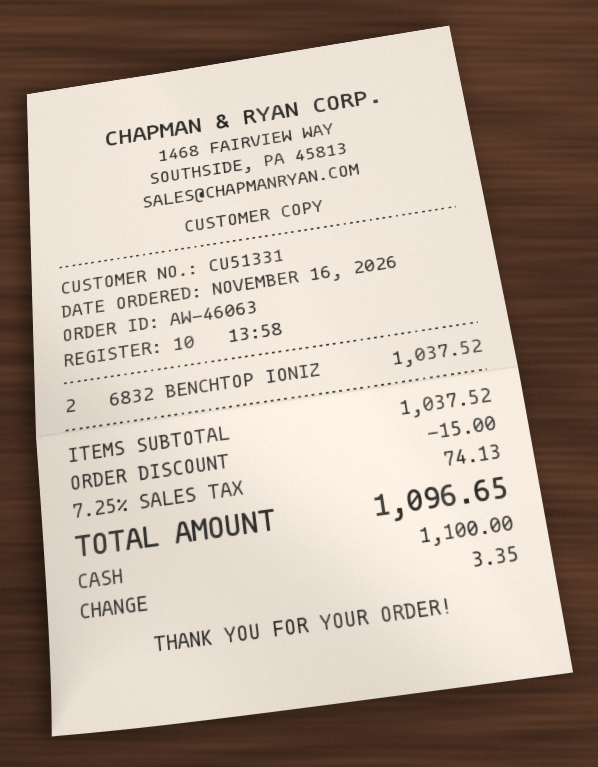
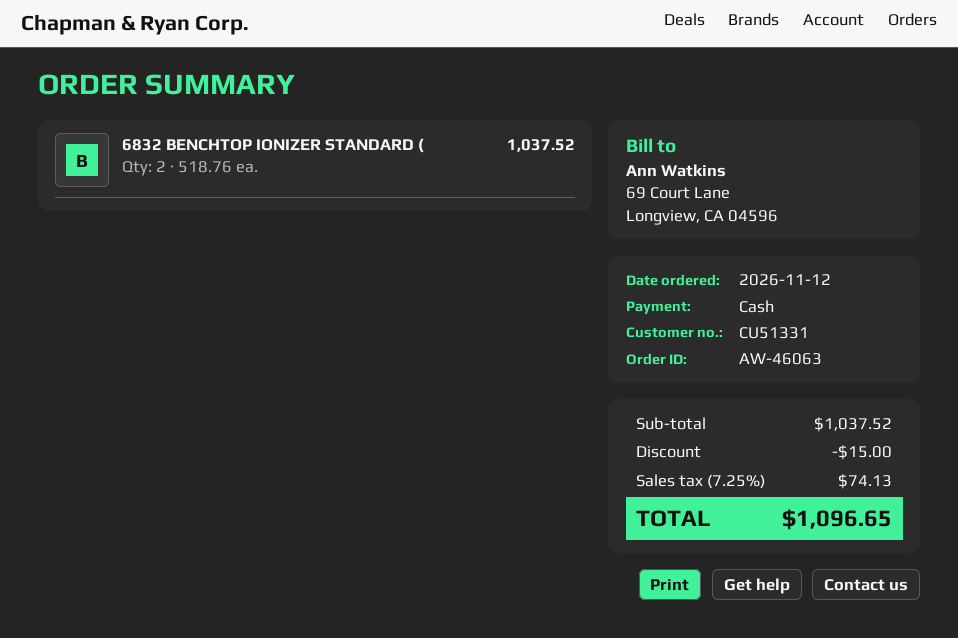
order date: 2026-11-16 -> 2026-11-12

